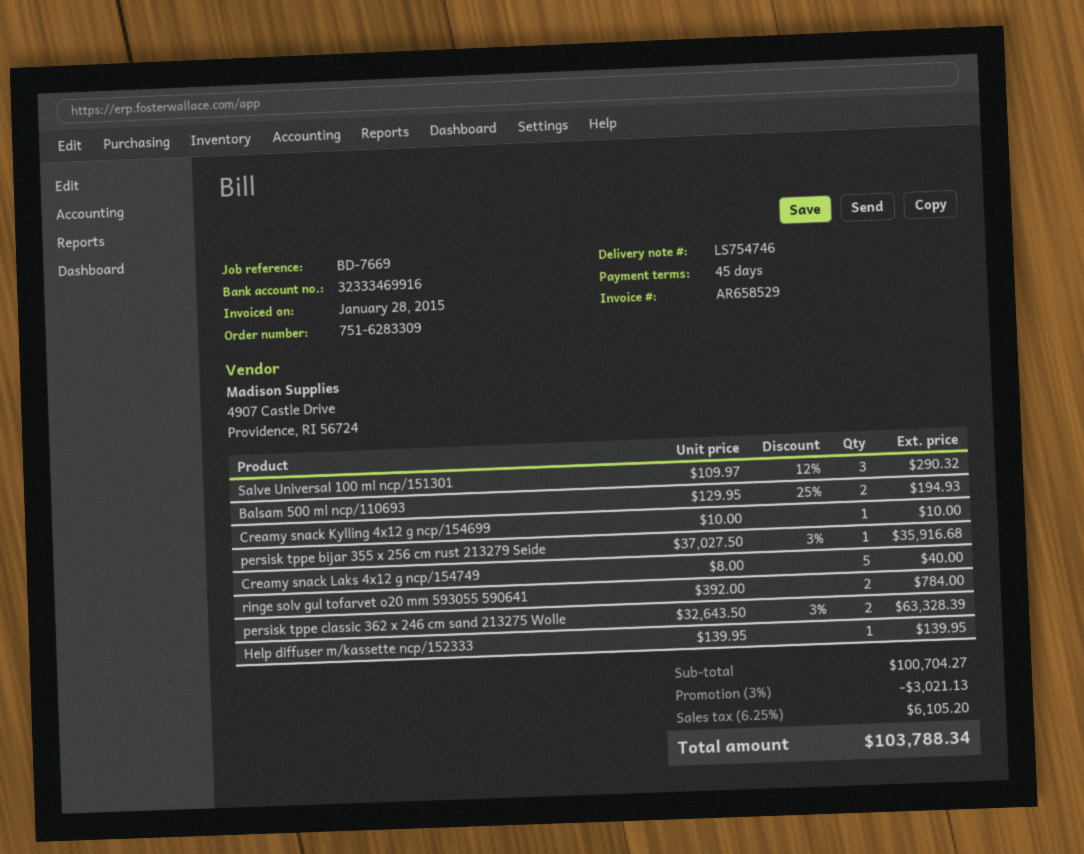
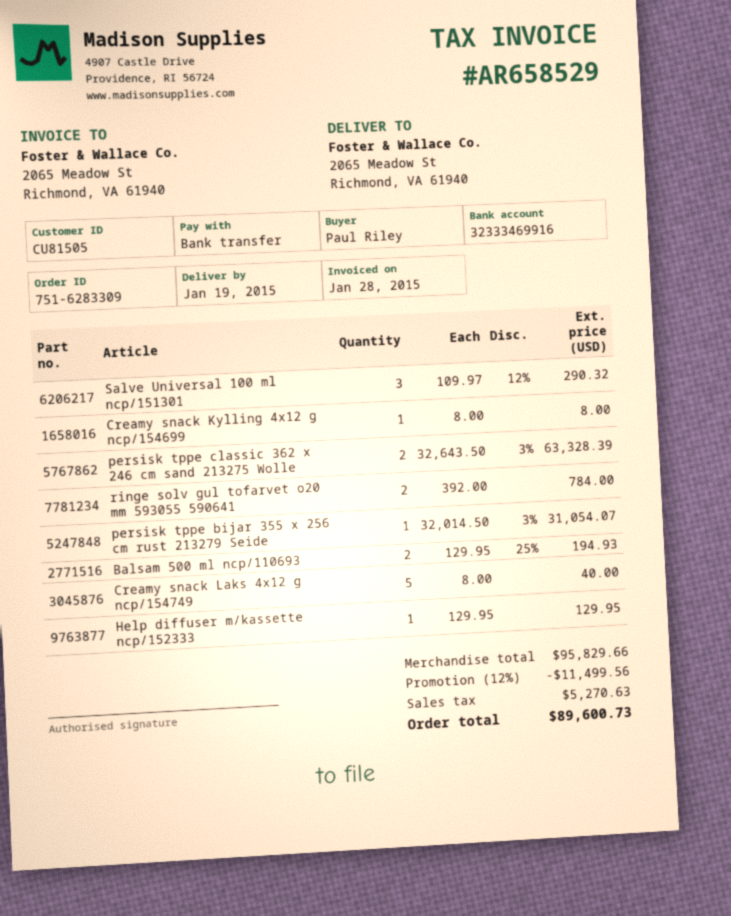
Creamy snack Kylling 4x12 g ncp/154699: 1 x 10.00 = 10.00 -> 1 x 8.00 = 8.00
persisk tppe bijar 355 x 256 cm rust 213279 Seide: 1 x 37027.50 - 3% = 35916.68 -> 1 x 32014.50 - 3% = 31054.07
Help diffuser m/kassette ncp/152333: 1 x 139.95 = 139.95 -> 1 x 129.95 = 129.95
subtotal: 100704.27 -> 95829.66
discount: 3% = 3021.13 -> 12% = 11499.56
tax: 6105.20 -> 5270.63
total: 103788.34 -> 89600.73

